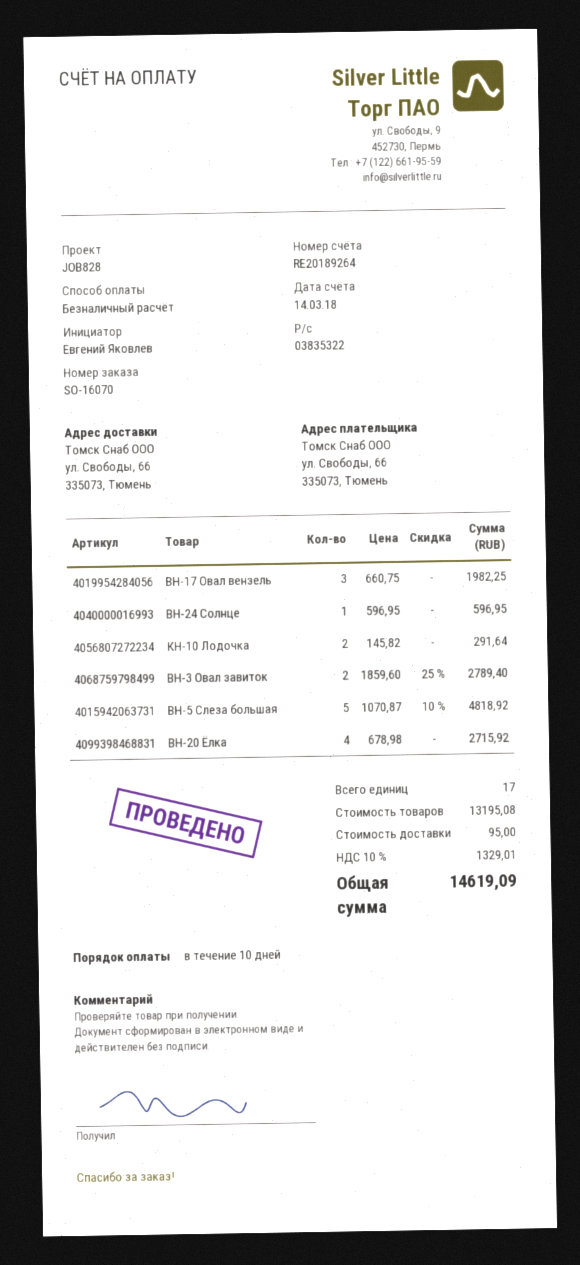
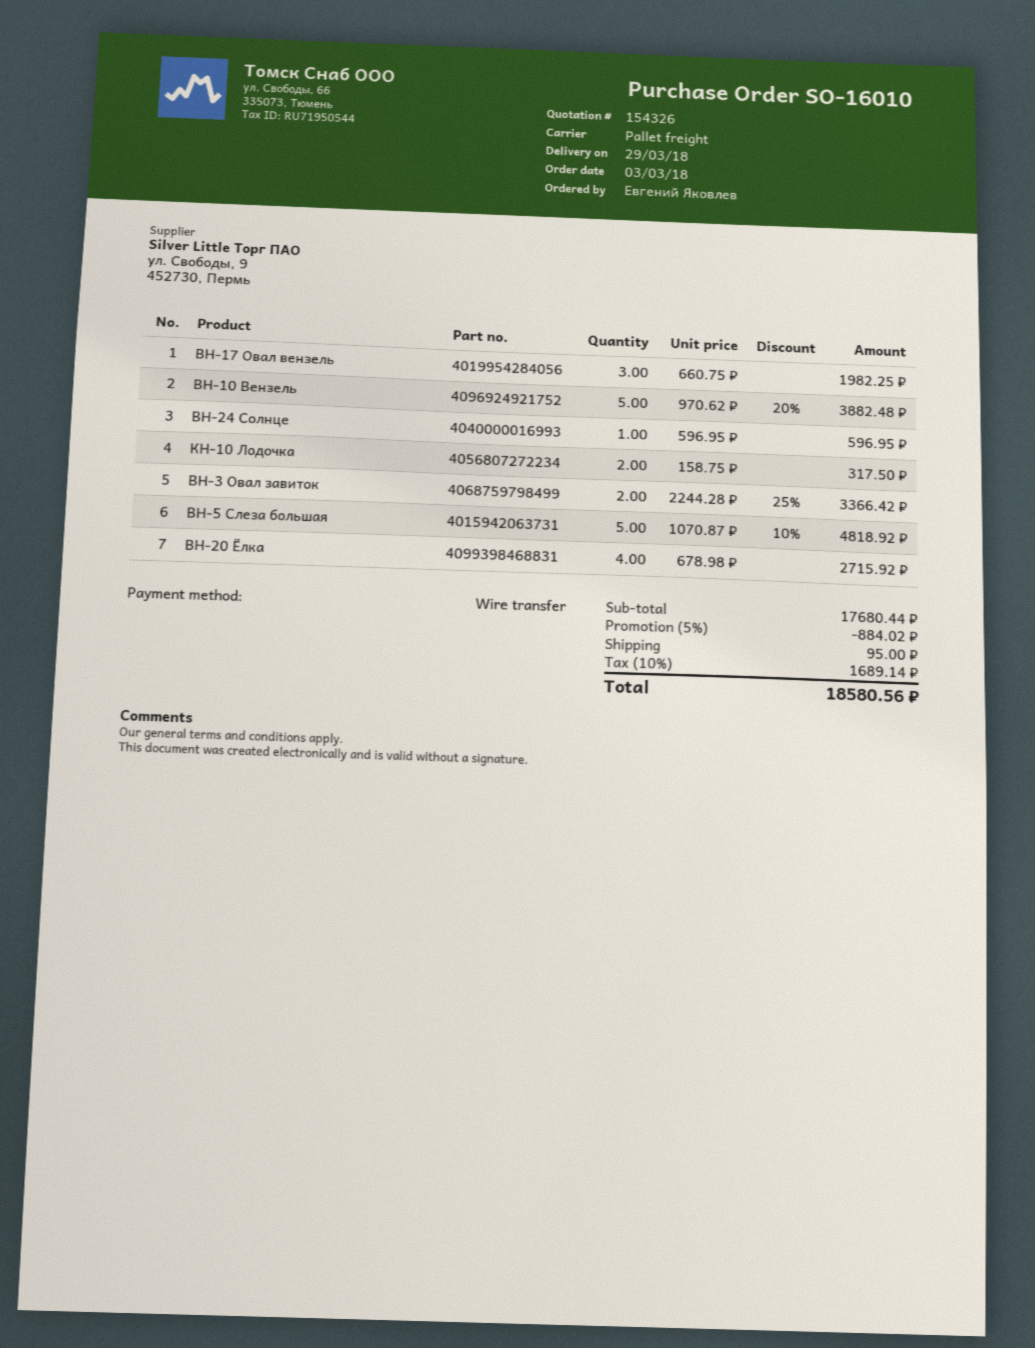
order number: SO-16070 -> SO-16010
КН-10 Лодочка: 2 x 145.82 = 291.64 -> 2 x 158.75 = 317.50
ВН-3 Овал завиток: 2 x 1859.60 - 25% = 2789.40 -> 2 x 2244.28 - 25% = 3366.42
ВН-10 Вензель: none -> 5 x 970.62 - 20% = 3882.48
subtotal: 13195.08 -> 17680.44
discount: none -> 5% = 884.02
tax: 10% = 1329.01 -> 10% = 1689.14
total: 14619.09 -> 18580.56

